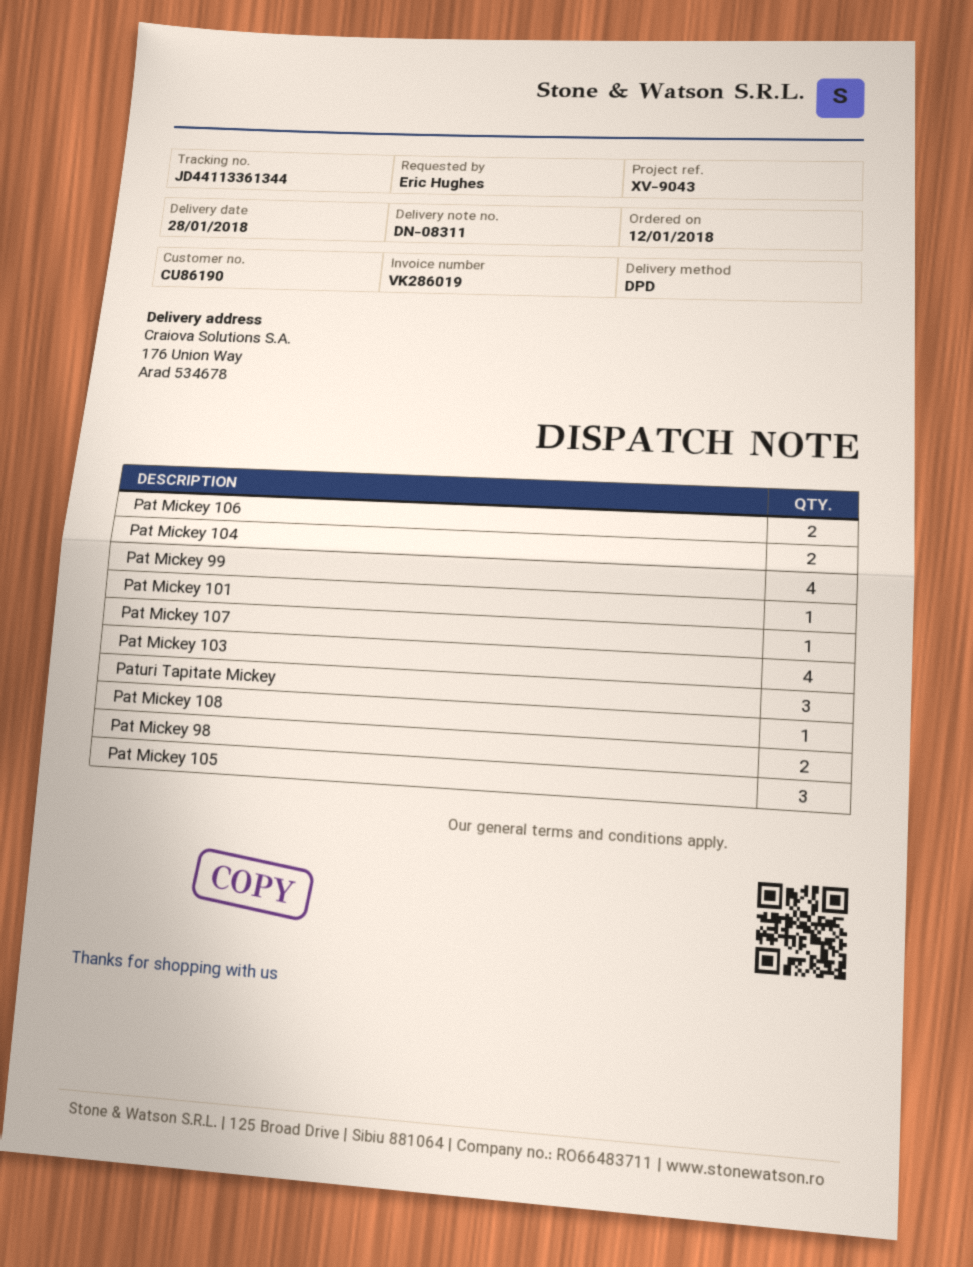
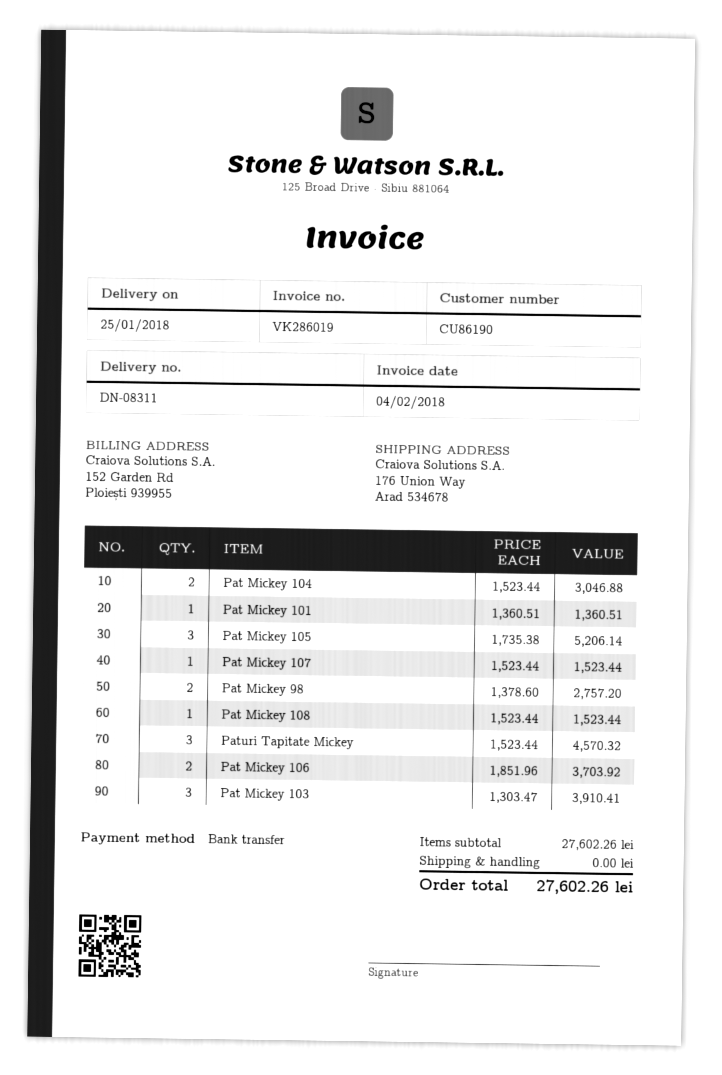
delivery date: 2018-01-28 -> 2018-01-25
Pat Mickey 99: 4 -> none
Pat Mickey 103: 4 -> 3

